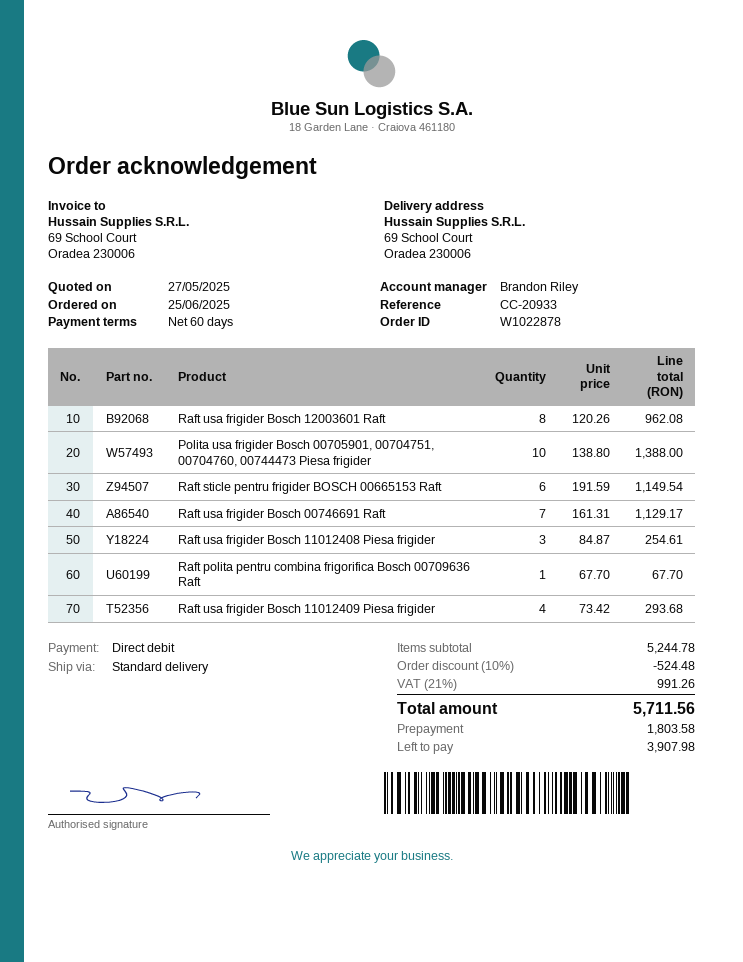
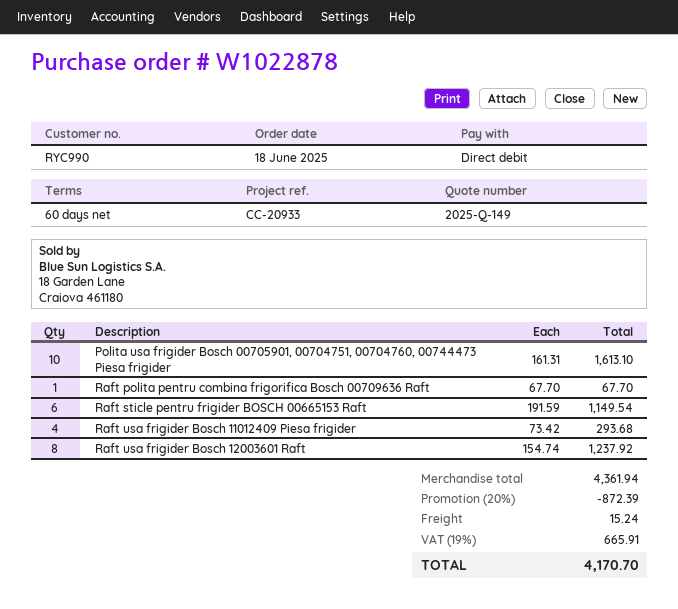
order date: 2025-06-25 -> 2025-06-18
Raft usa frigider Bosch 12003601 Raft: 8 x 120.26 = 962.08 -> 8 x 154.74 = 1237.92
Polita usa frigider Bosch 00705901, 00704751, 00704760, 00744473 Piesa frigider: 10 x 138.80 = 1388.00 -> 10 x 161.31 = 1613.10
Raft usa frigider Bosch 00746691 Raft: 7 x 161.31 = 1129.17 -> none
Raft usa frigider Bosch 11012408 Piesa frigider: 3 x 84.87 = 254.61 -> none
subtotal: 5244.78 -> 4361.94
discount: 10% = 524.48 -> 20% = 872.39
shipping: none -> 15.24
tax: 21% = 991.26 -> 19% = 665.91
total: 5711.56 -> 4170.70

